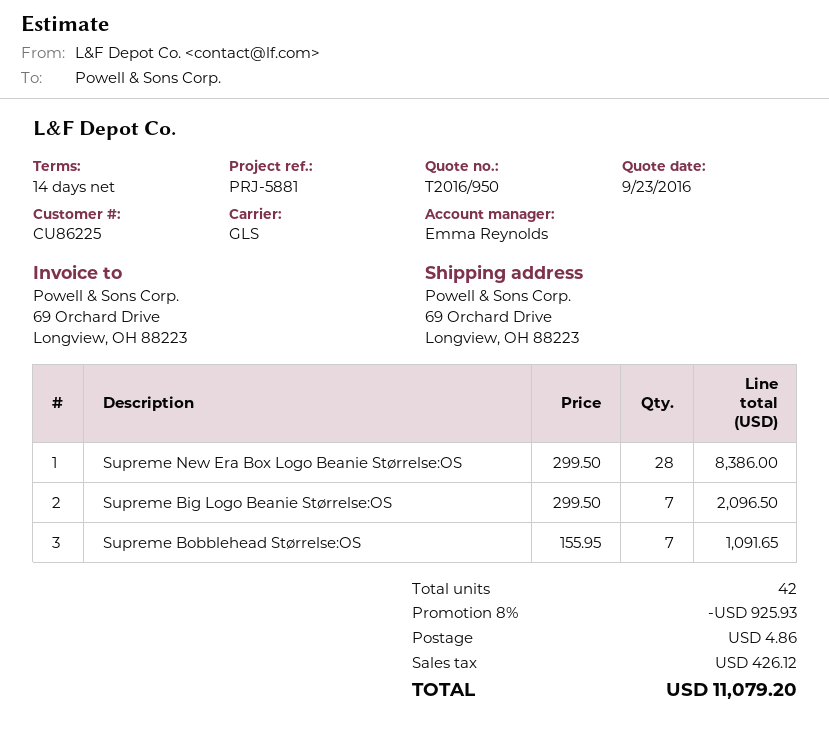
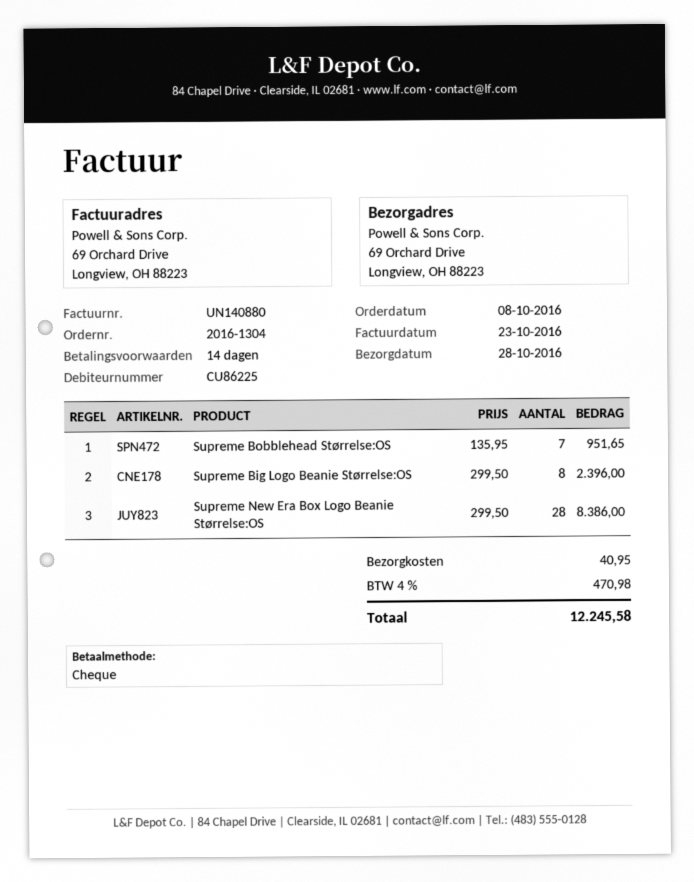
Supreme Big Logo Beanie Størrelse:OS: 7 x 299.50 = 2096.50 -> 8 x 299.50 = 2396.00
Supreme Bobblehead Størrelse:OS: 7 x 155.95 = 1091.65 -> 7 x 135.95 = 951.65
discount: 8% = 925.93 -> none
shipping: 4.86 -> 40.95
tax: 426.12 -> 470.98
total: 11079.20 -> 12245.58

